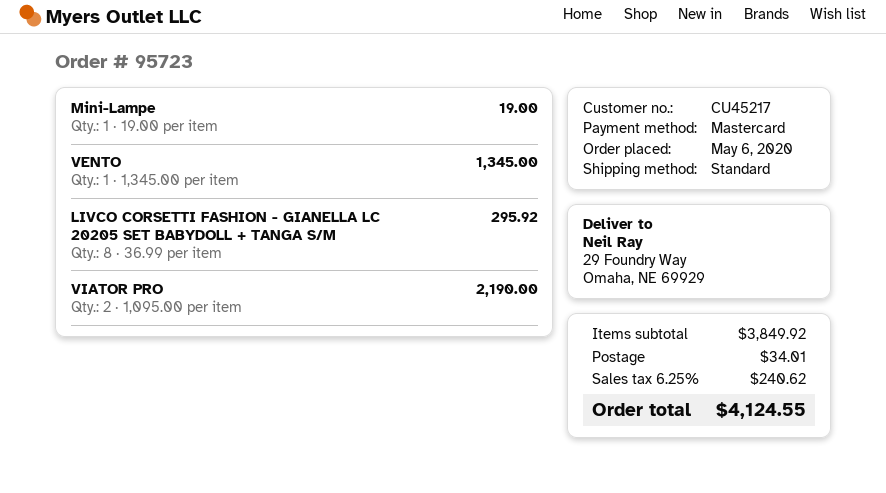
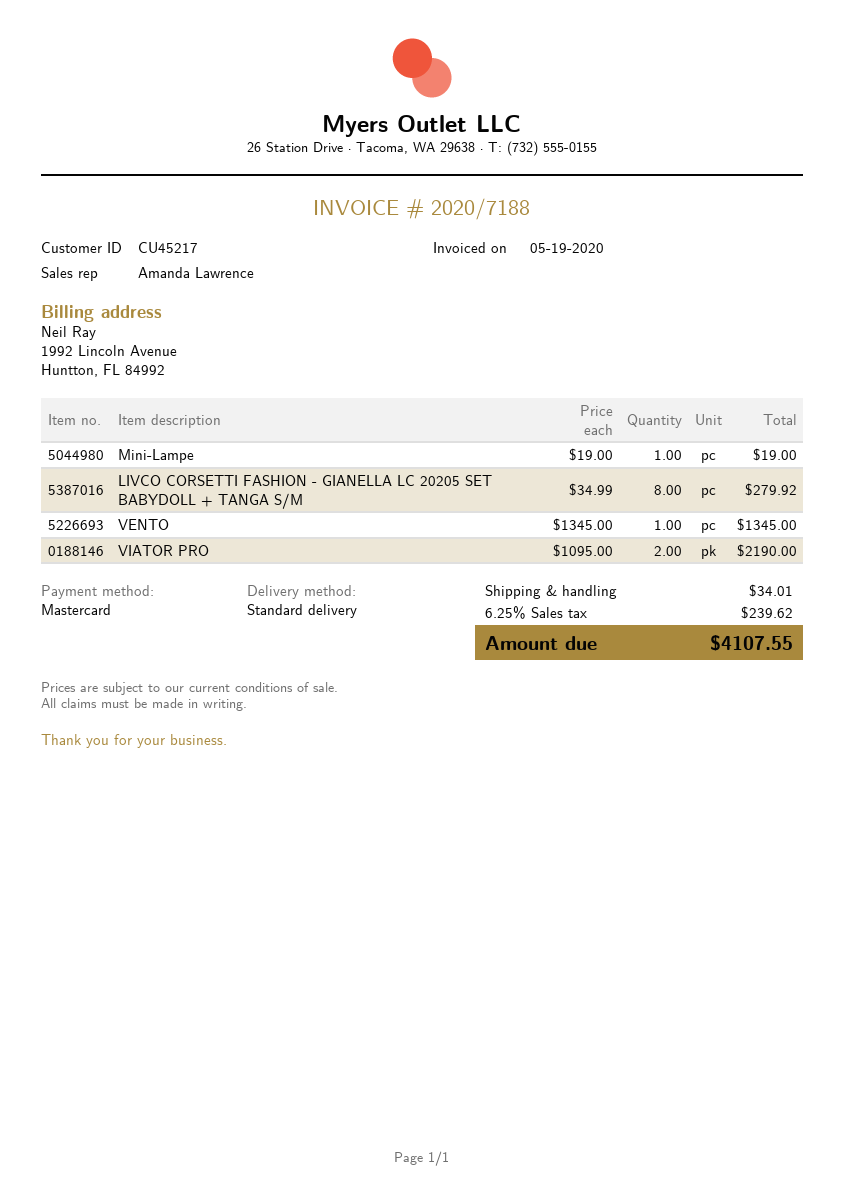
LIVCO CORSETTI FASHION - GIANELLA LC 20205 SET BABYDOLL + TANGA S/M: 8 x 36.99 = 295.92 -> 8 x 34.99 = 279.92
tax: 6.25% = 240.62 -> 6.25% = 239.62
total: 4124.55 -> 4107.55

